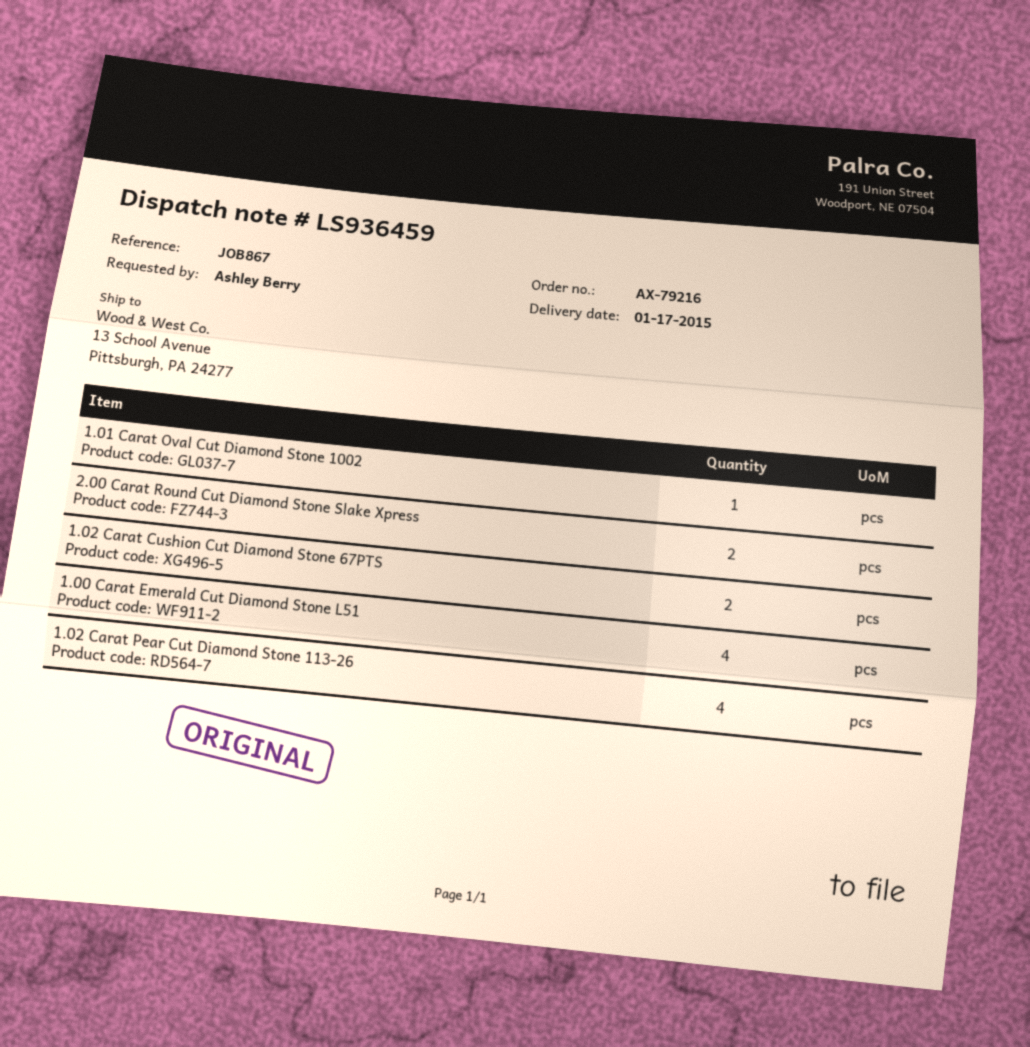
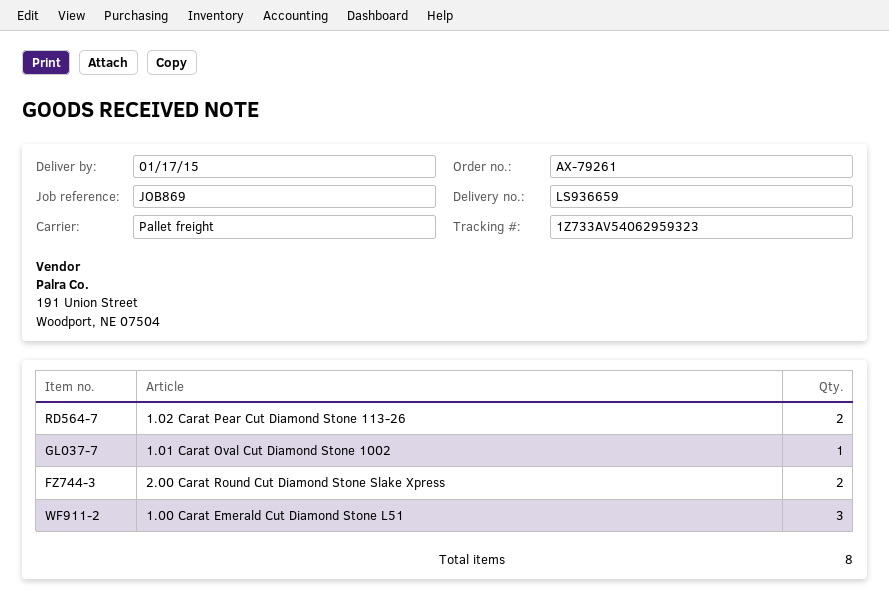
order number: AX-79216 -> AX-79261
delivery note number: LS936459 -> LS936659
reference: JOB867 -> JOB869
1.02 Carat Cushion Cut Diamond Stone 67PTS: 2 -> none
1.00 Carat Emerald Cut Diamond Stone L51: 4 -> 3
1.02 Carat Pear Cut Diamond Stone 113-26: 4 -> 2

